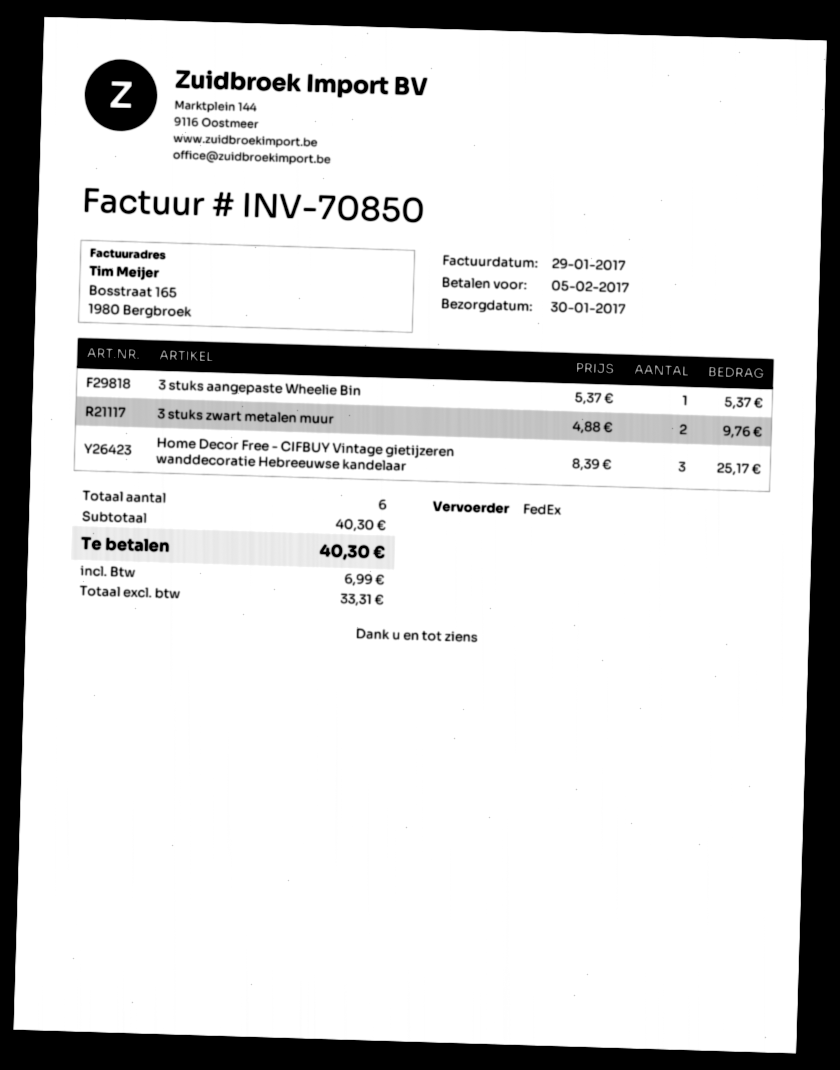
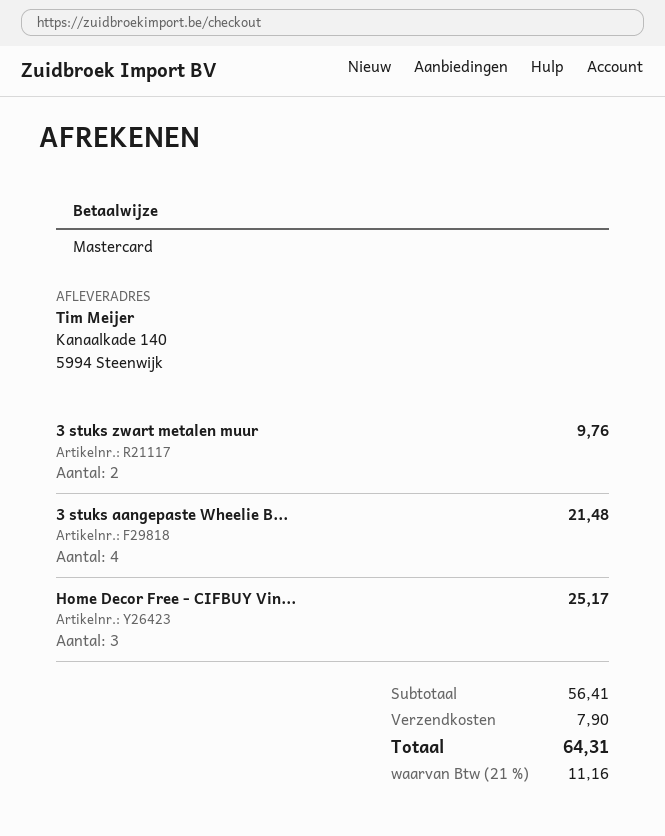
3 stuks aangepaste Wheelie Bin: 1 for 5.37 -> 4 for 21.48
subtotal: 40.30 -> 56.41
shipping: none -> 7.90
tax: 6.99 -> 11.16
total: 40.30 -> 64.31

